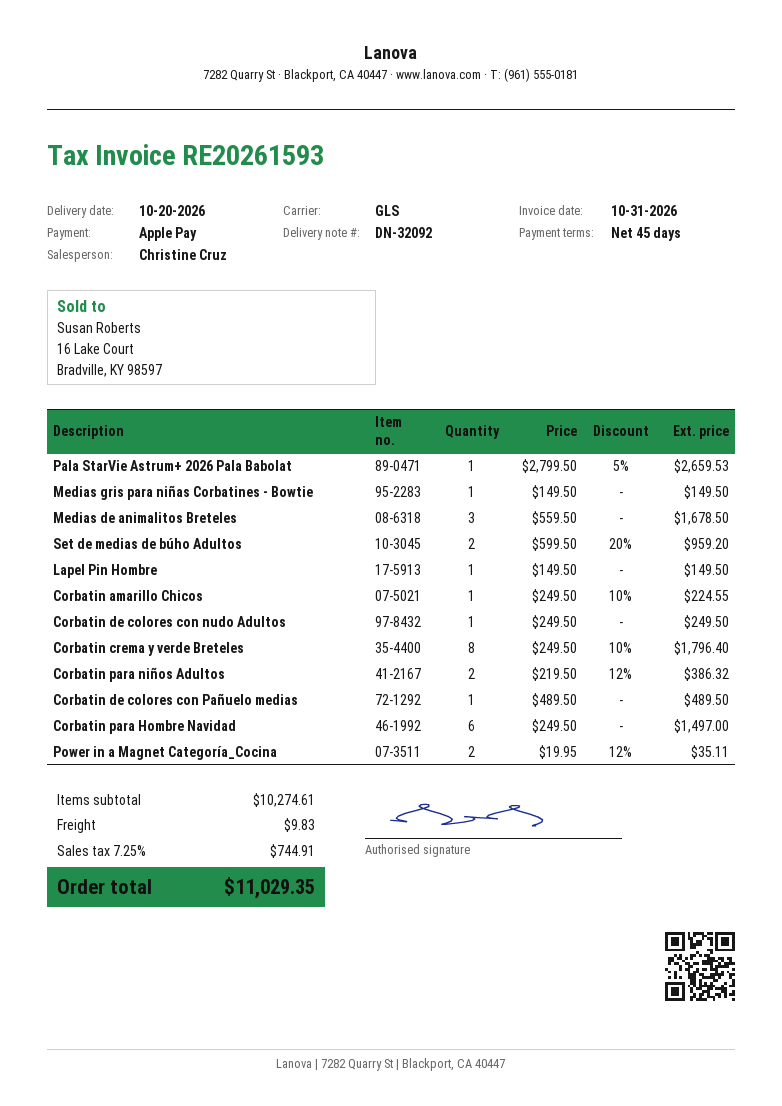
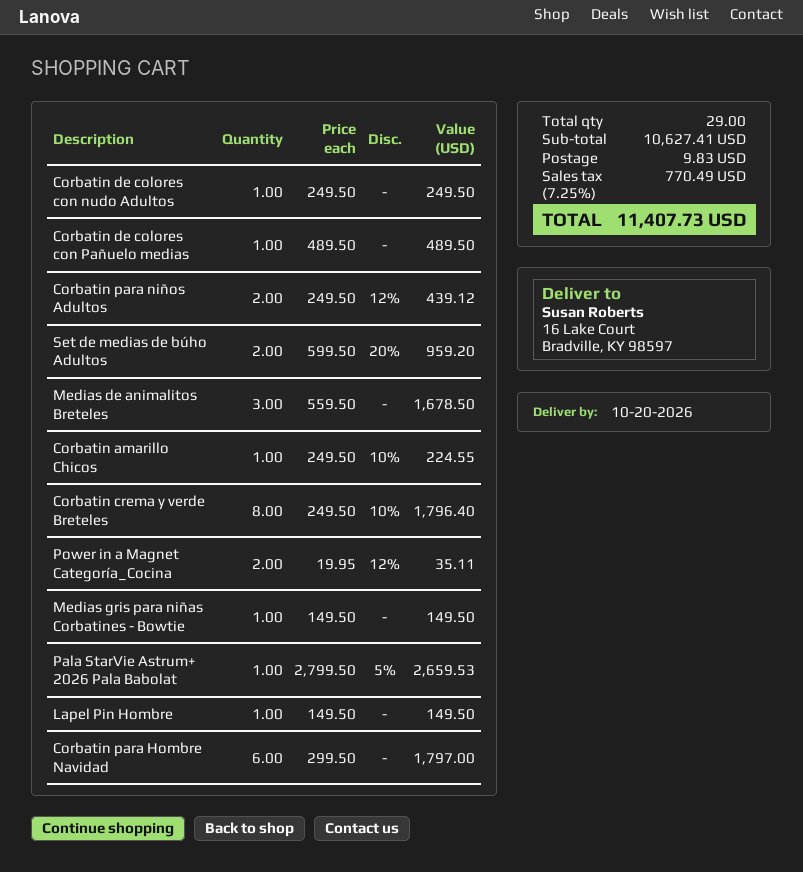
Corbatin para niños Adultos: 2 x 219.50 - 12% = 386.32 -> 2 x 249.50 - 12% = 439.12
Corbatin para Hombre Navidad: 6 x 249.50 = 1497.00 -> 6 x 299.50 = 1797.00
subtotal: 10274.61 -> 10627.41
tax: 7.25% = 744.91 -> 7.25% = 770.49
total: 11029.35 -> 11407.73

